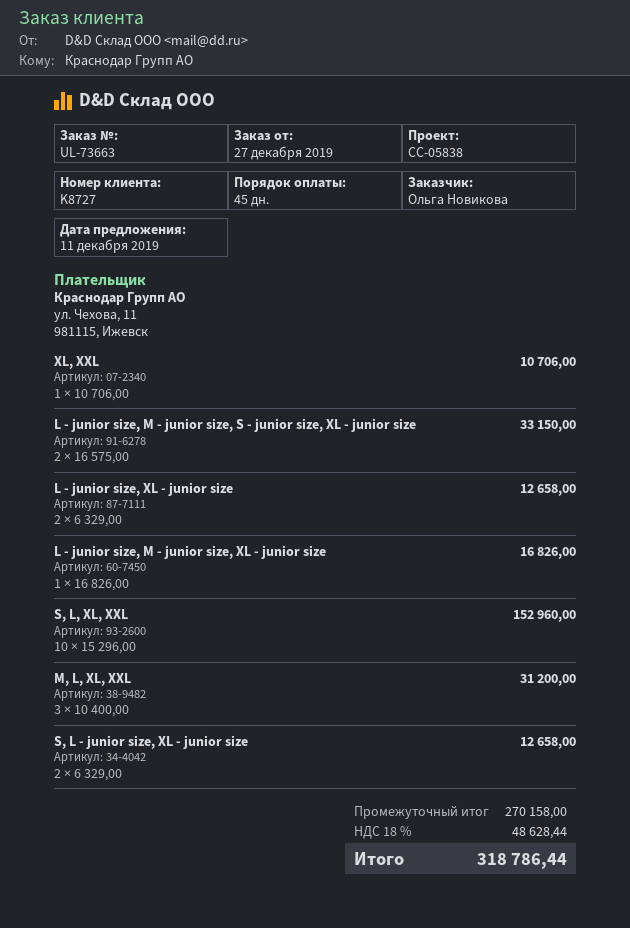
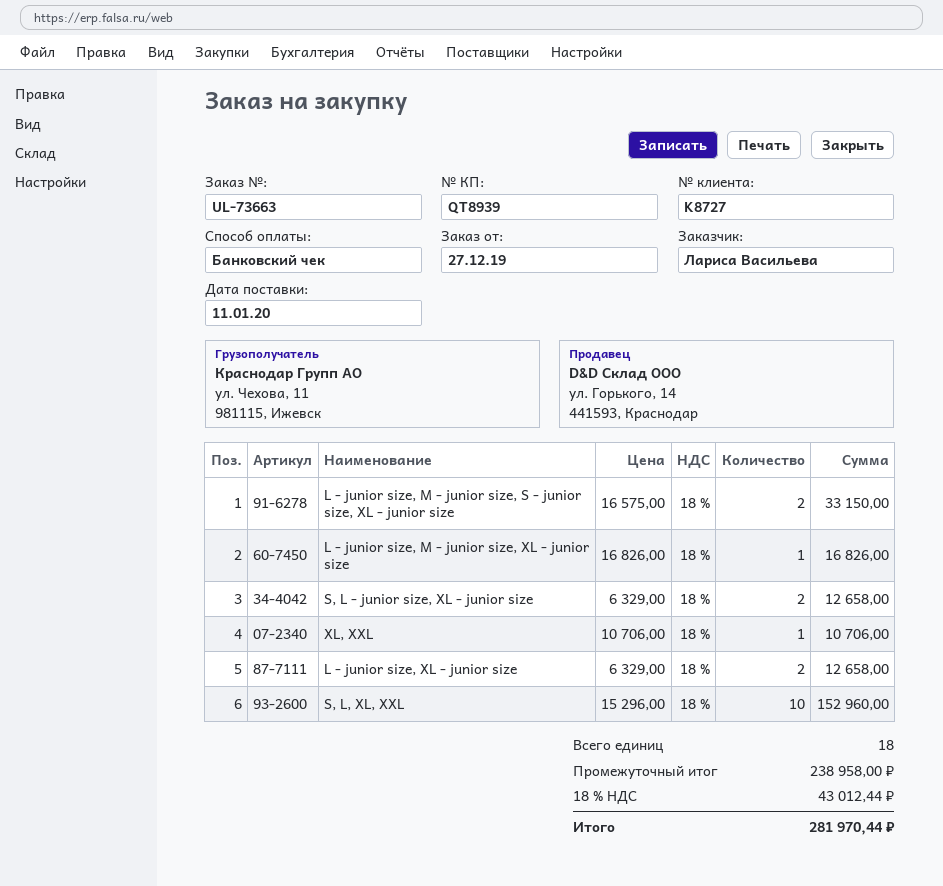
ordered by: Ольга Новикова -> Лариса Васильева
M, L, XL, XXL: 3 x 10400.00 = 31200.00 -> none
subtotal: 270158.00 -> 238958.00
tax: 18% = 48628.44 -> 18% = 43012.44
total: 318786.44 -> 281970.44

